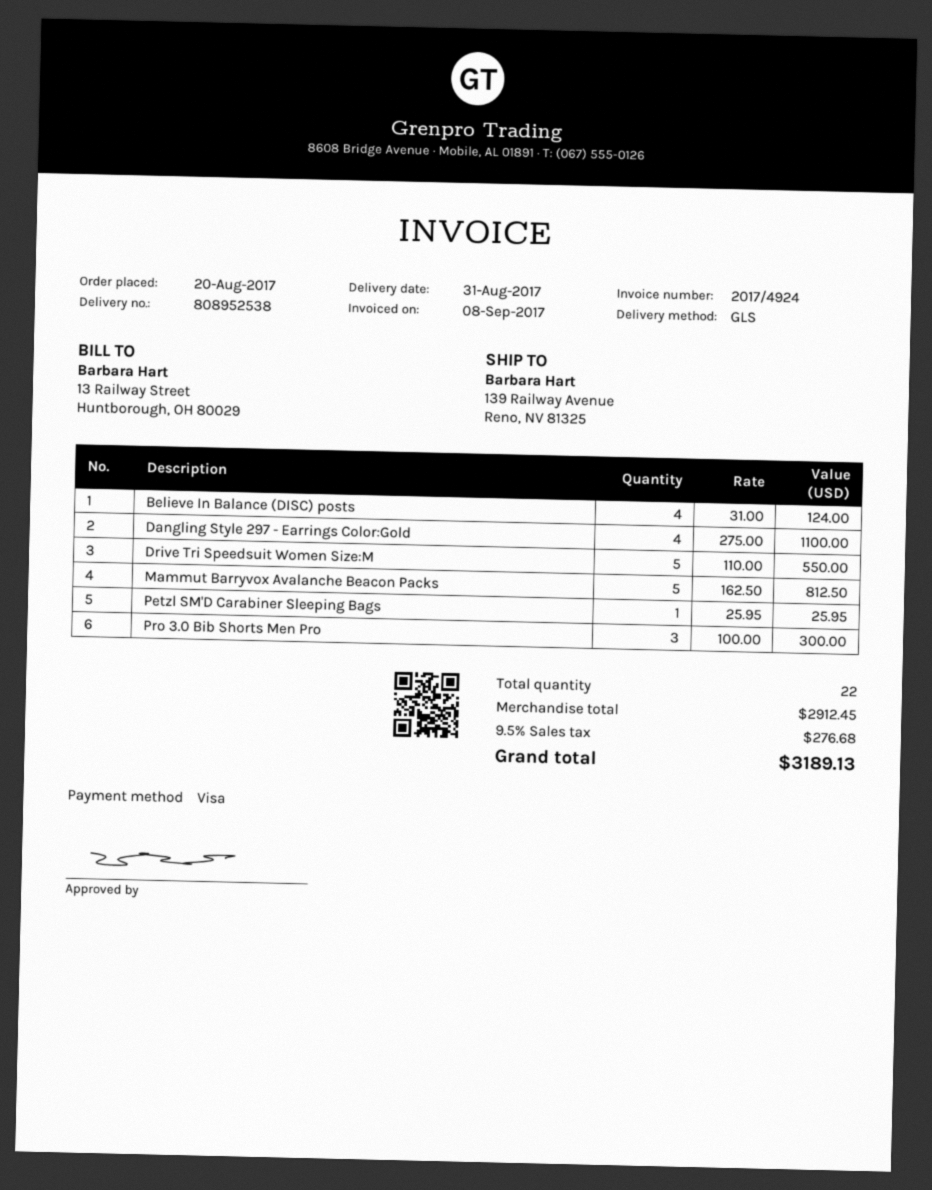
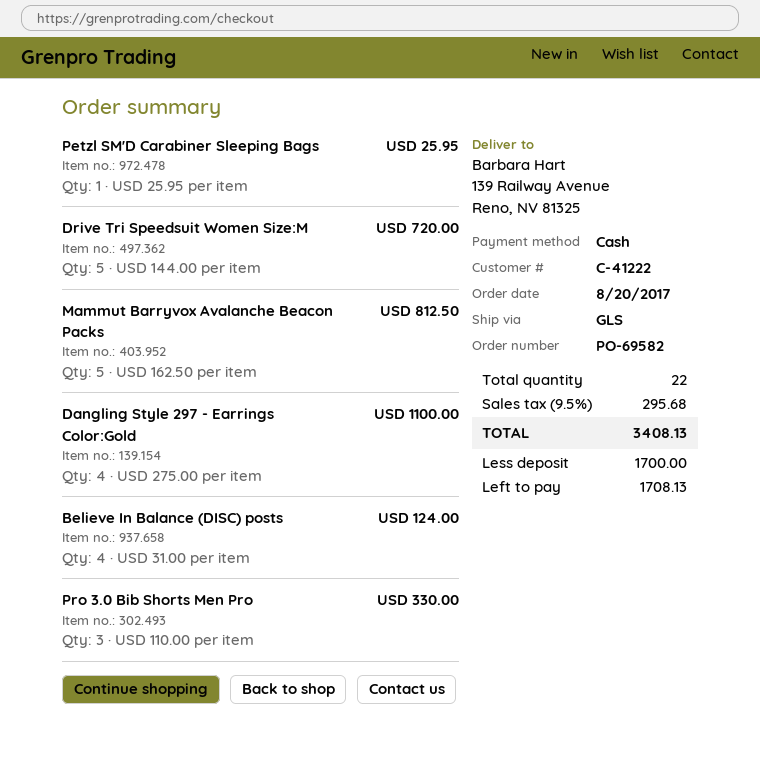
payment method: Visa -> cash
Drive Tri Speedsuit Women Size:M: 5 x 110.00 = 550.00 -> 5 x 144.00 = 720.00
Pro 3.0 Bib Shorts Men Pro: 3 x 100.00 = 300.00 -> 3 x 110.00 = 330.00
tax: 9.5% = 276.68 -> 9.5% = 295.68
total: 3189.13 -> 3408.13

